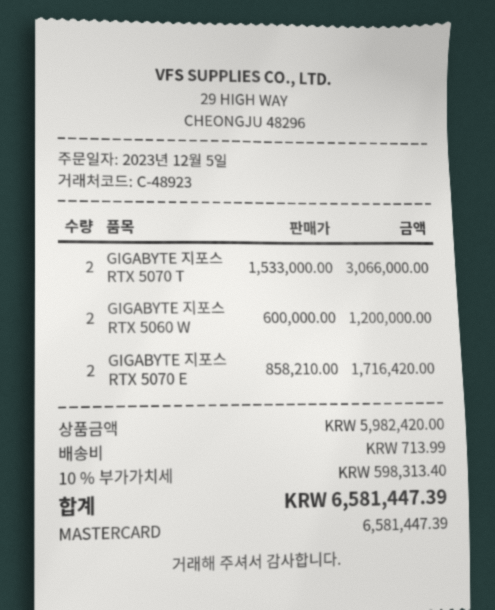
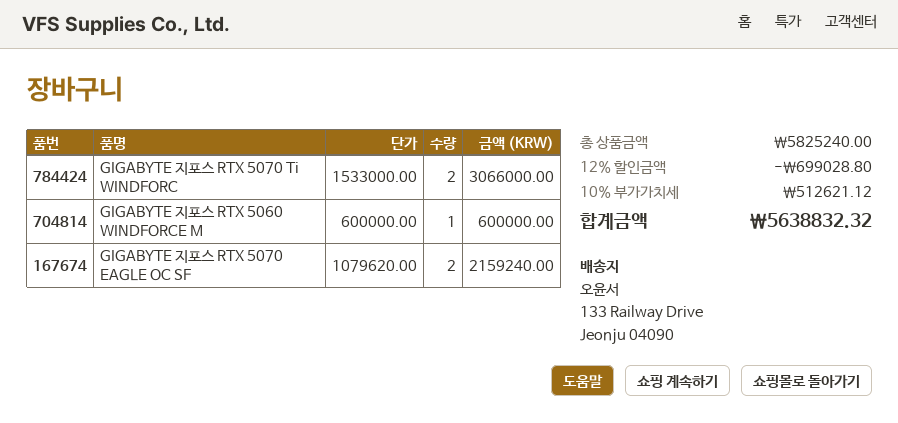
GIGABYTE 지포스 RTX 5060 W: 2 x 600000.00 = 1200000.00 -> 1 x 600000.00 = 600000.00
GIGABYTE 지포스 RTX 5070 E: 2 x 858210.00 = 1716420.00 -> 2 x 1079620.00 = 2159240.00
subtotal: 5982420.00 -> 5825240.00
discount: none -> 12% = 699028.80
shipping: 713.99 -> none
tax: 10% = 598313.40 -> 10% = 512621.12
total: 6581447.39 -> 5638832.32

